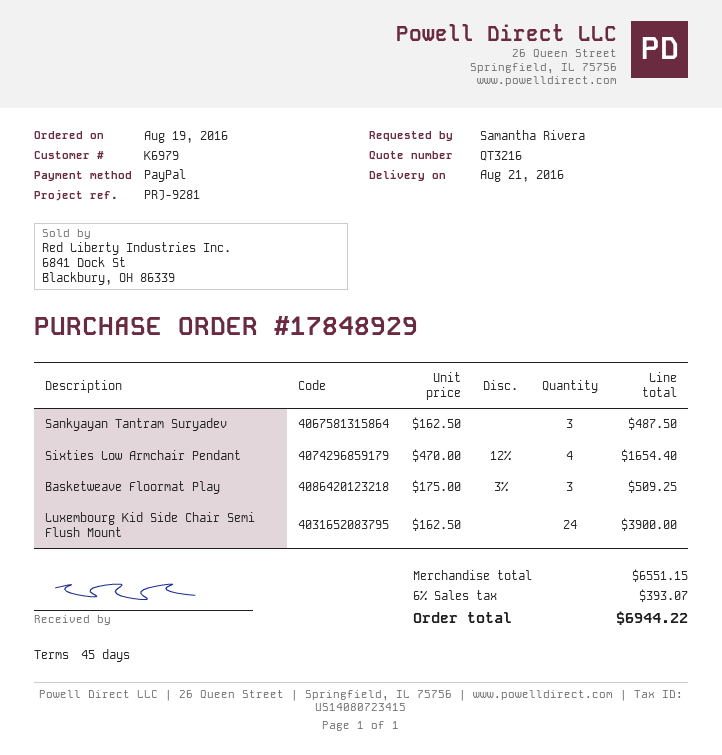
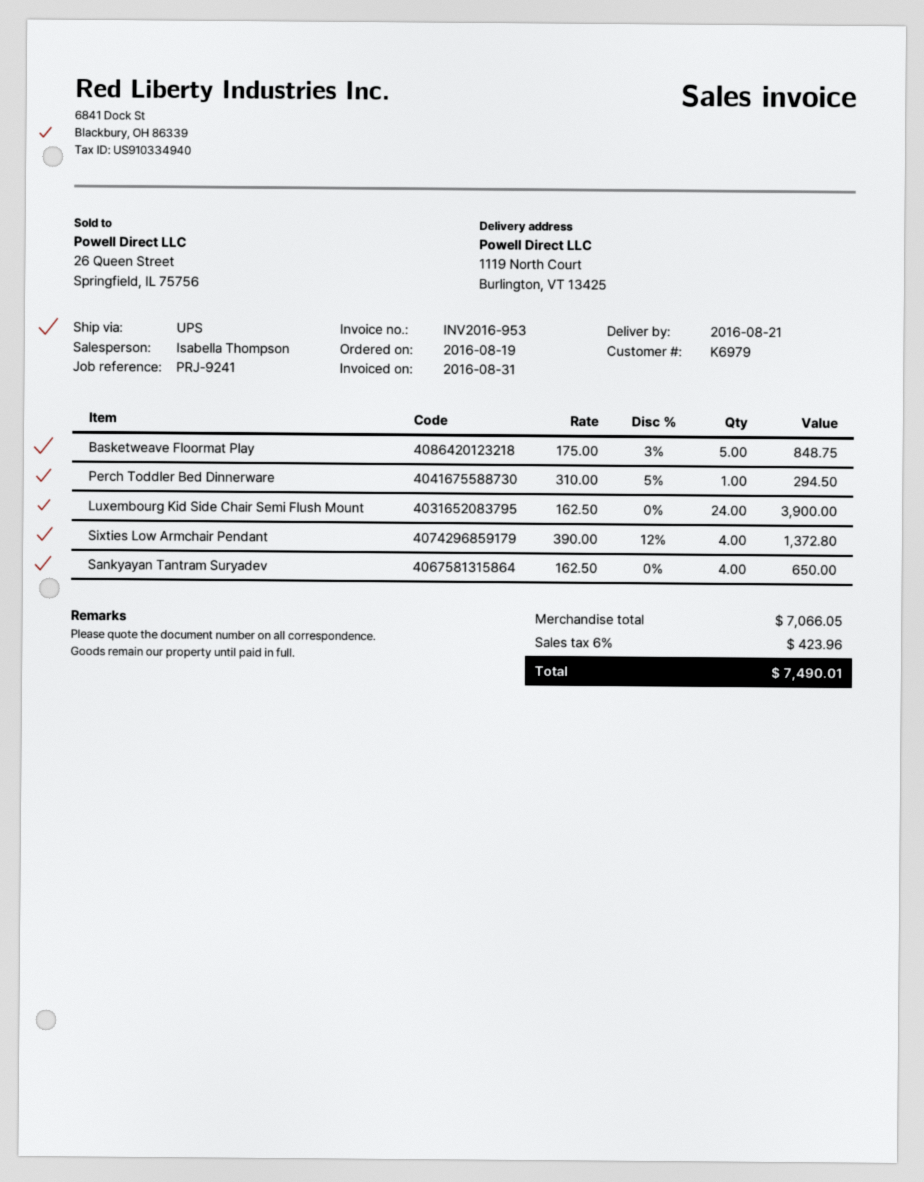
reference: PRJ-9281 -> PRJ-9241
Sankyayan Tantram Suryadev: 3 x 162.50 = 487.50 -> 4 x 162.50 = 650.00
Sixties Low Armchair Pendant: 4 x 470.00 - 12% = 1654.40 -> 4 x 390.00 - 12% = 1372.80
Basketweave Floormat Play: 3 x 175.00 - 3% = 509.25 -> 5 x 175.00 - 3% = 848.75
Perch Toddler Bed Dinnerware: none -> 1 x 310.00 - 5% = 294.50
subtotal: 6551.15 -> 7066.05
tax: 6% = 393.07 -> 6% = 423.96
total: 6944.22 -> 7490.01

